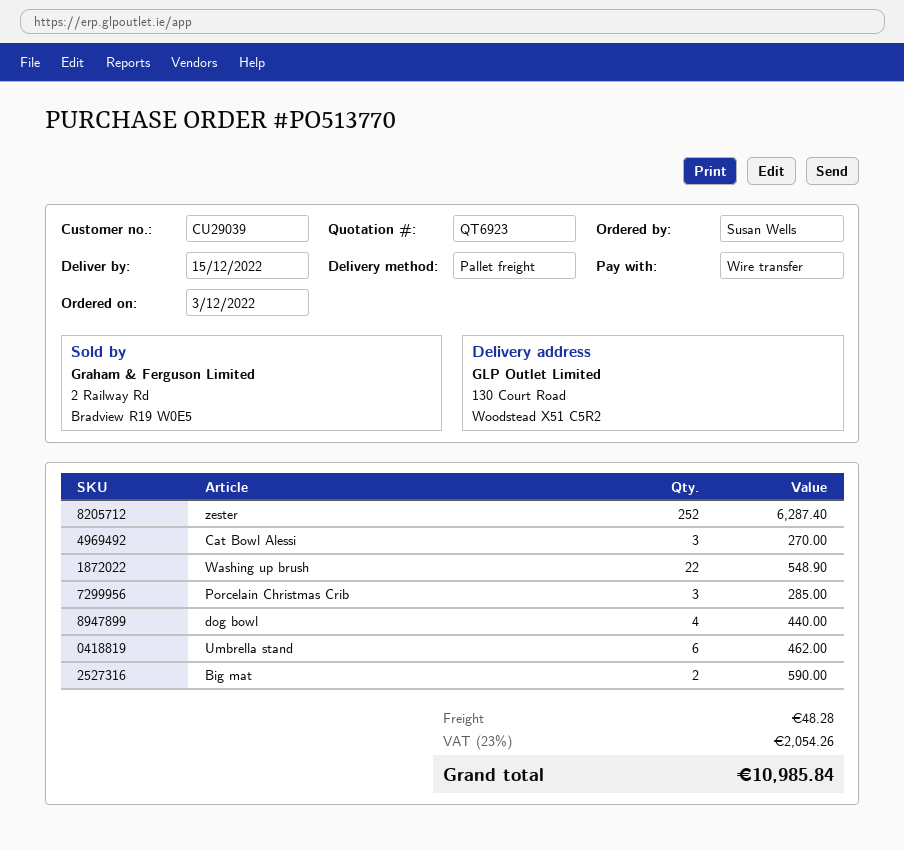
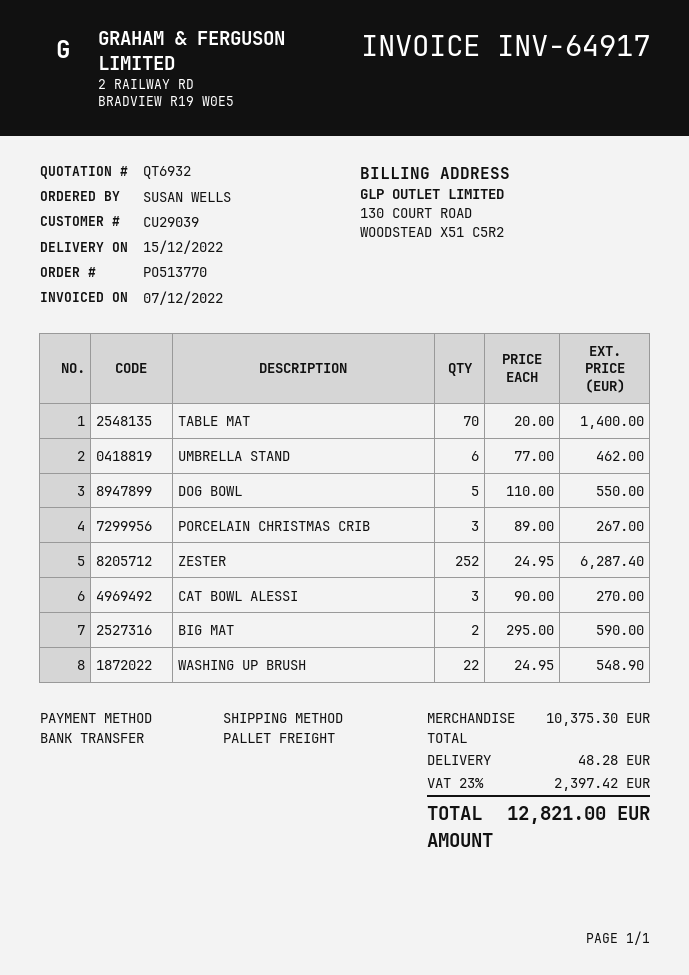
quote number: QT6923 -> QT6932
Porcelain Christmas Crib: 3 for 285.00 -> 3 for 267.00
dog bowl: 4 for 440.00 -> 5 for 550.00
TABLE MAT: none -> 70 for 1400.00
tax: 23% = 2054.26 -> 23% = 2397.42
total: 10985.84 -> 12821.00

